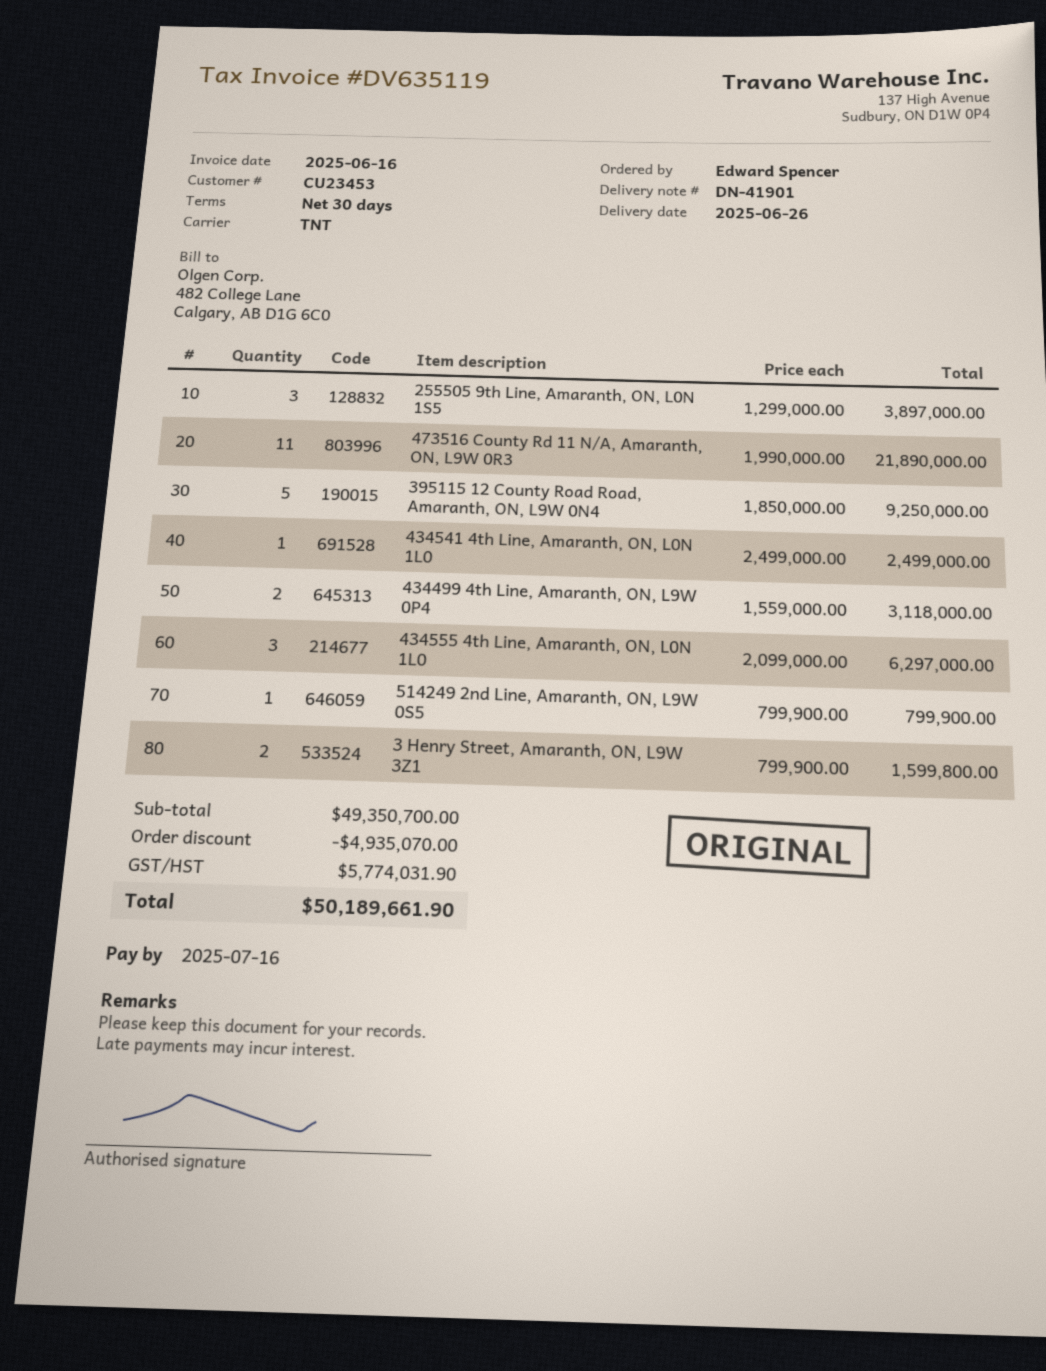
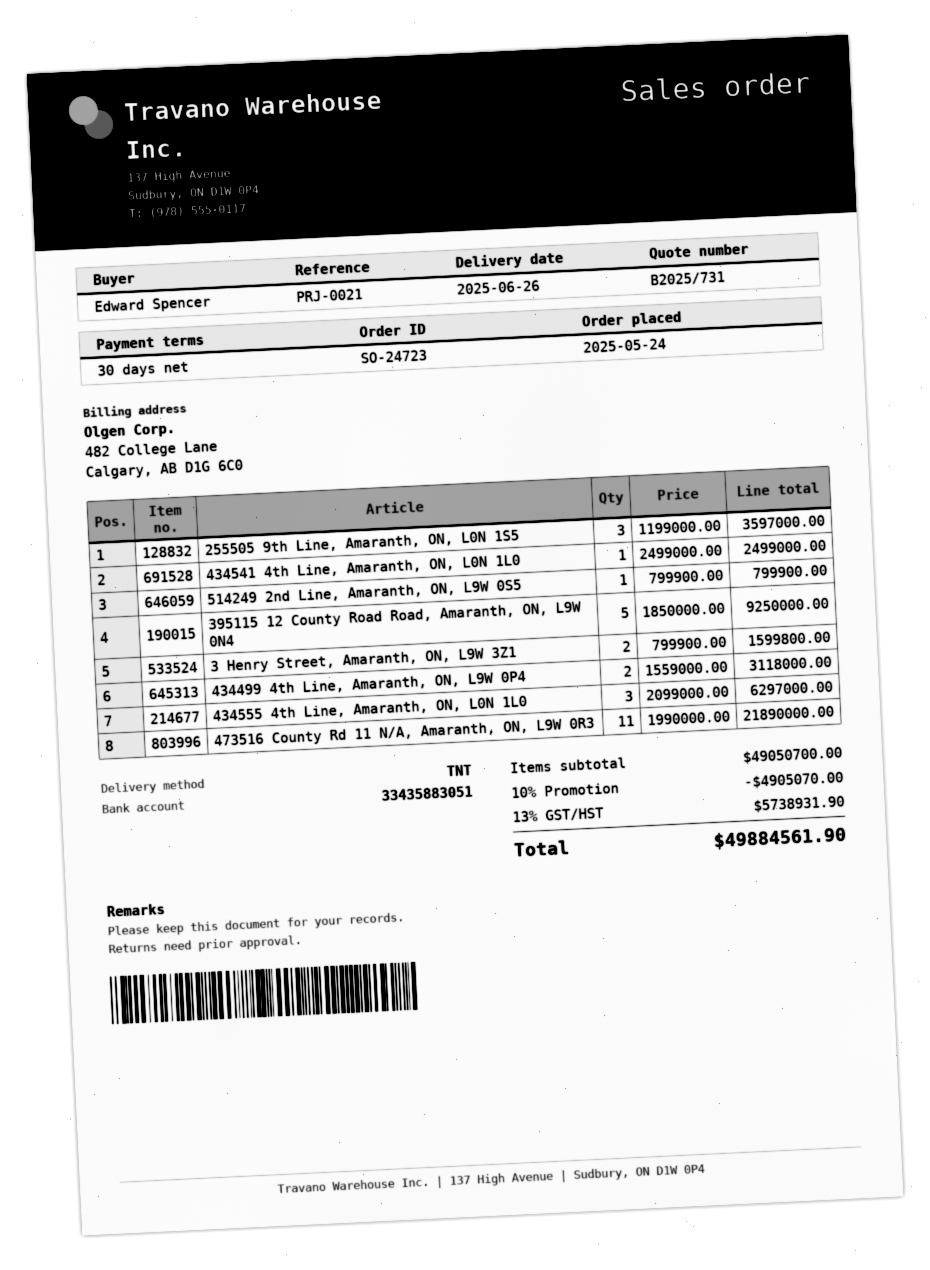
255505 9th Line, Amaranth, ON, L0N 1S5: 3 x 1299000.00 = 3897000.00 -> 3 x 1199000.00 = 3597000.00
subtotal: 49350700.00 -> 49050700.00
discount: 4935070.00 -> 4905070.00
tax: 5774031.90 -> 5738931.90
total: 50189661.90 -> 49884561.90

